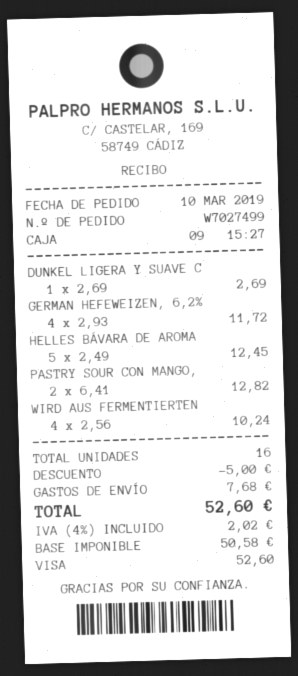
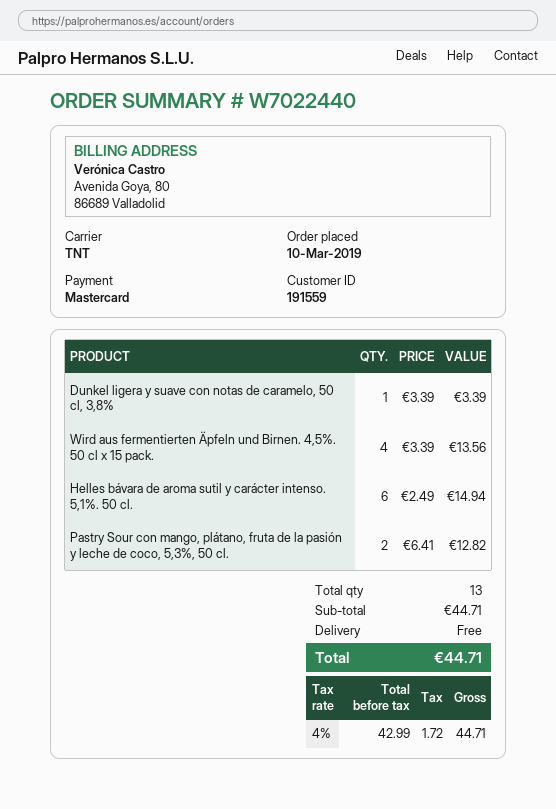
order number: W7027499 -> W7022440
payment method: Visa -> Mastercard
DUNKEL LIGERA Y SUAVE C: 1 x 2.69 = 2.69 -> 1 x 3.39 = 3.39
GERMAN HEFEWEIZEN, 6,2%: 4 x 2.93 = 11.72 -> none
HELLES BÁVARA DE AROMA: 5 x 2.49 = 12.45 -> 6 x 2.49 = 14.94
WIRD AUS FERMENTIERTEN: 4 x 2.56 = 10.24 -> 4 x 3.39 = 13.56
total quantity: 16 -> 13
discount: 5.00 -> none
shipping: 7.68 -> 0.00
net: 50.58 -> 42.99
tax: 4% = 2.02 -> 4% = 1.72
total: 52.60 -> 44.71

